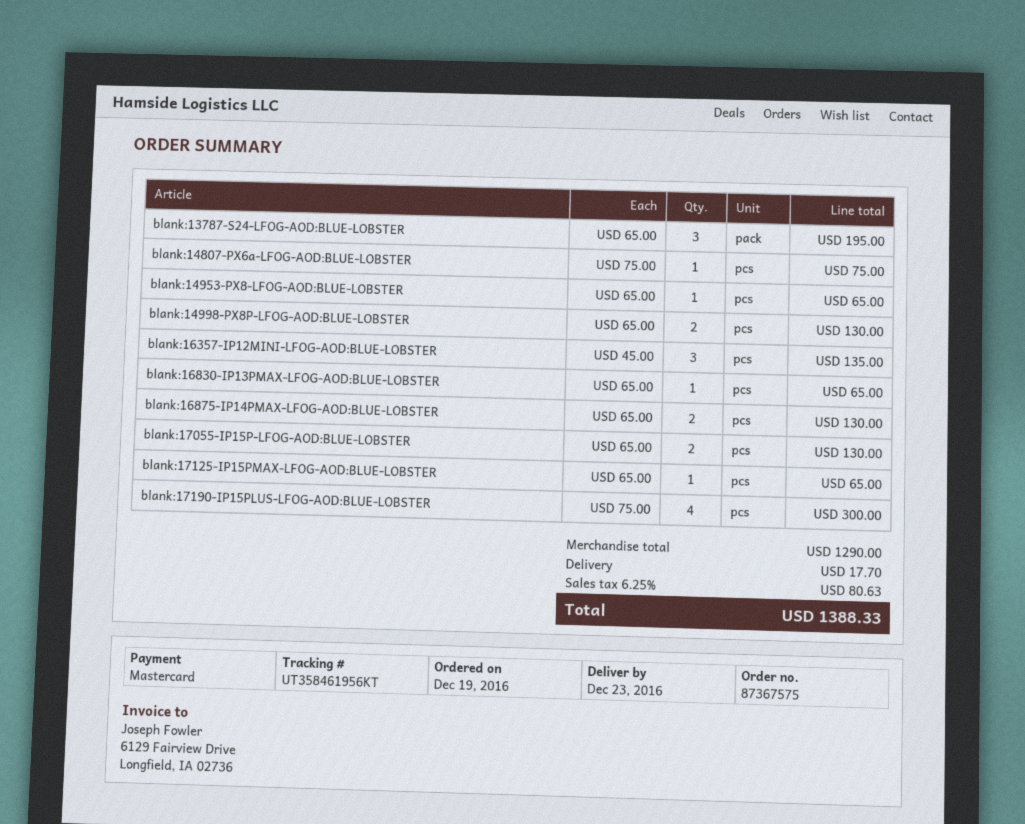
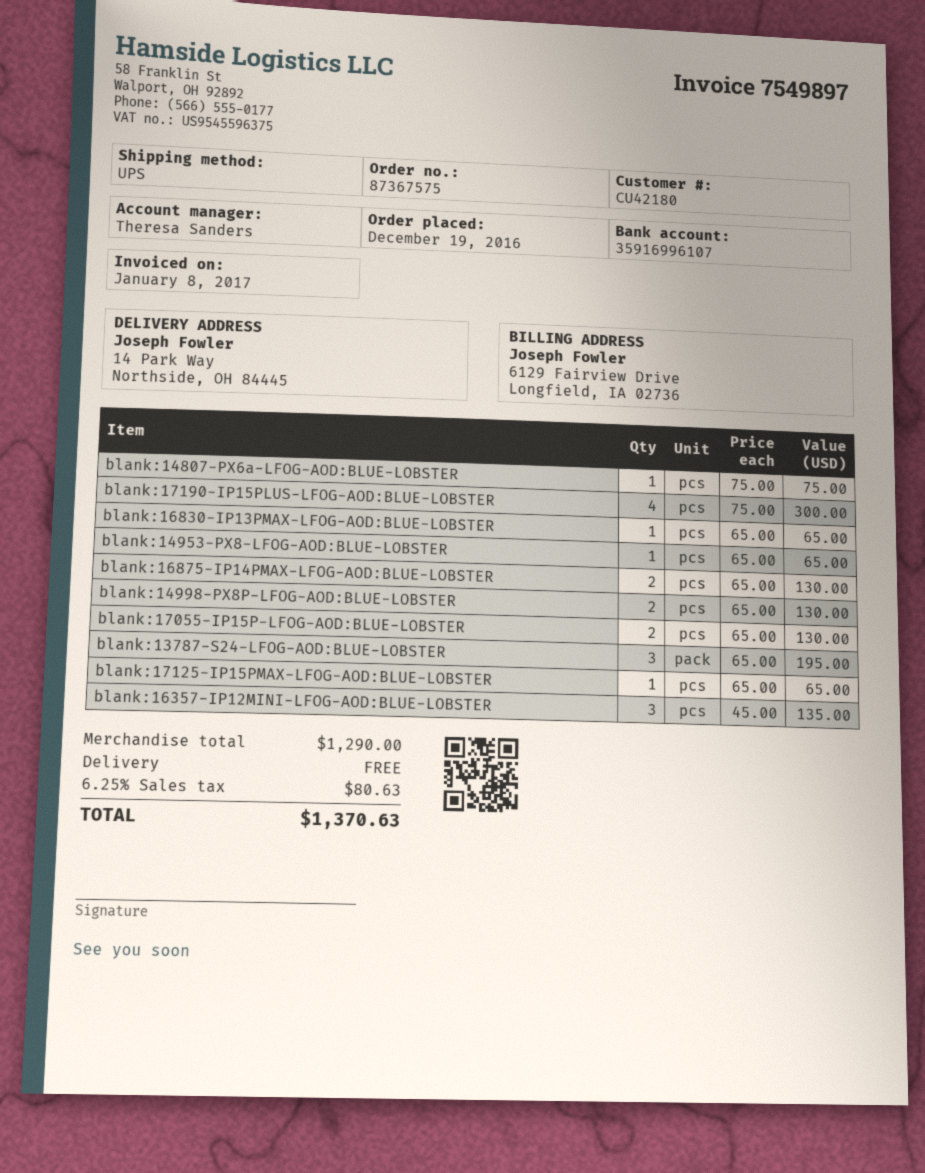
shipping: 17.70 -> 0.00
total: 1388.33 -> 1370.63

